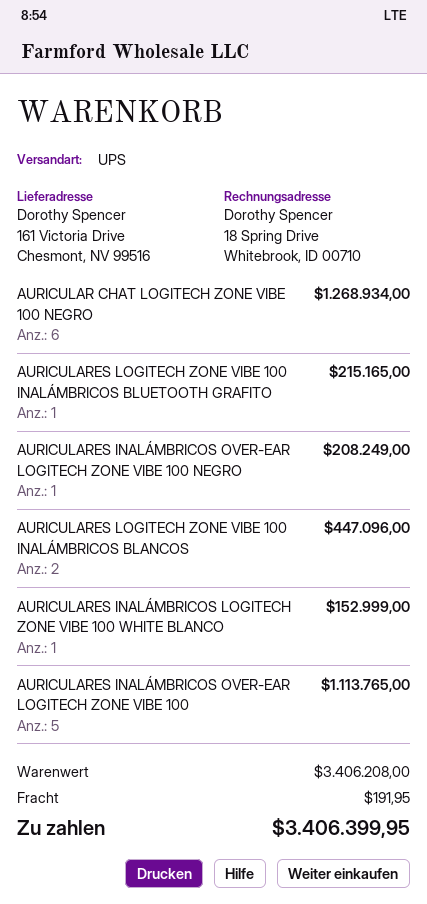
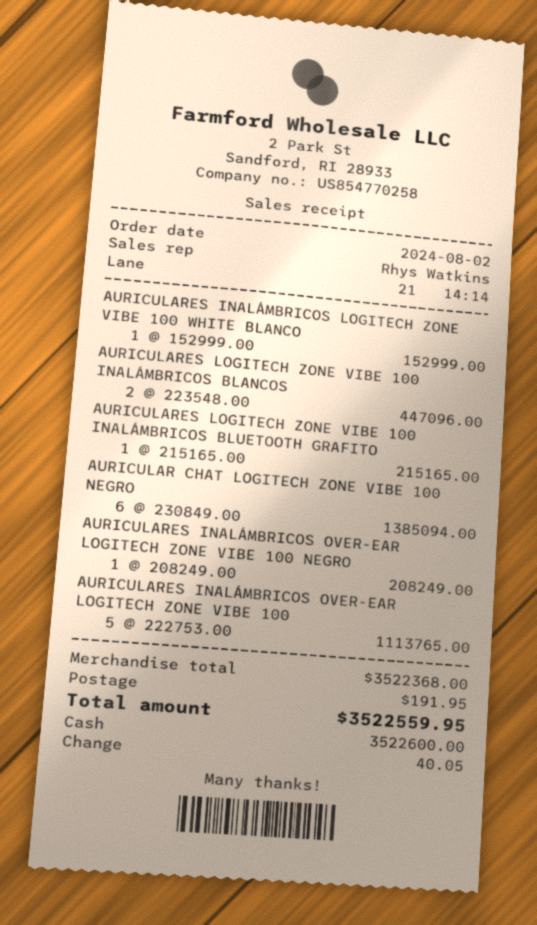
AURICULAR CHAT LOGITECH ZONE VIBE 100 NEGRO: 6 for 1268934.00 -> 6 for 1385094.00
subtotal: 3406208.00 -> 3522368.00
total: 3406399.95 -> 3522559.95

